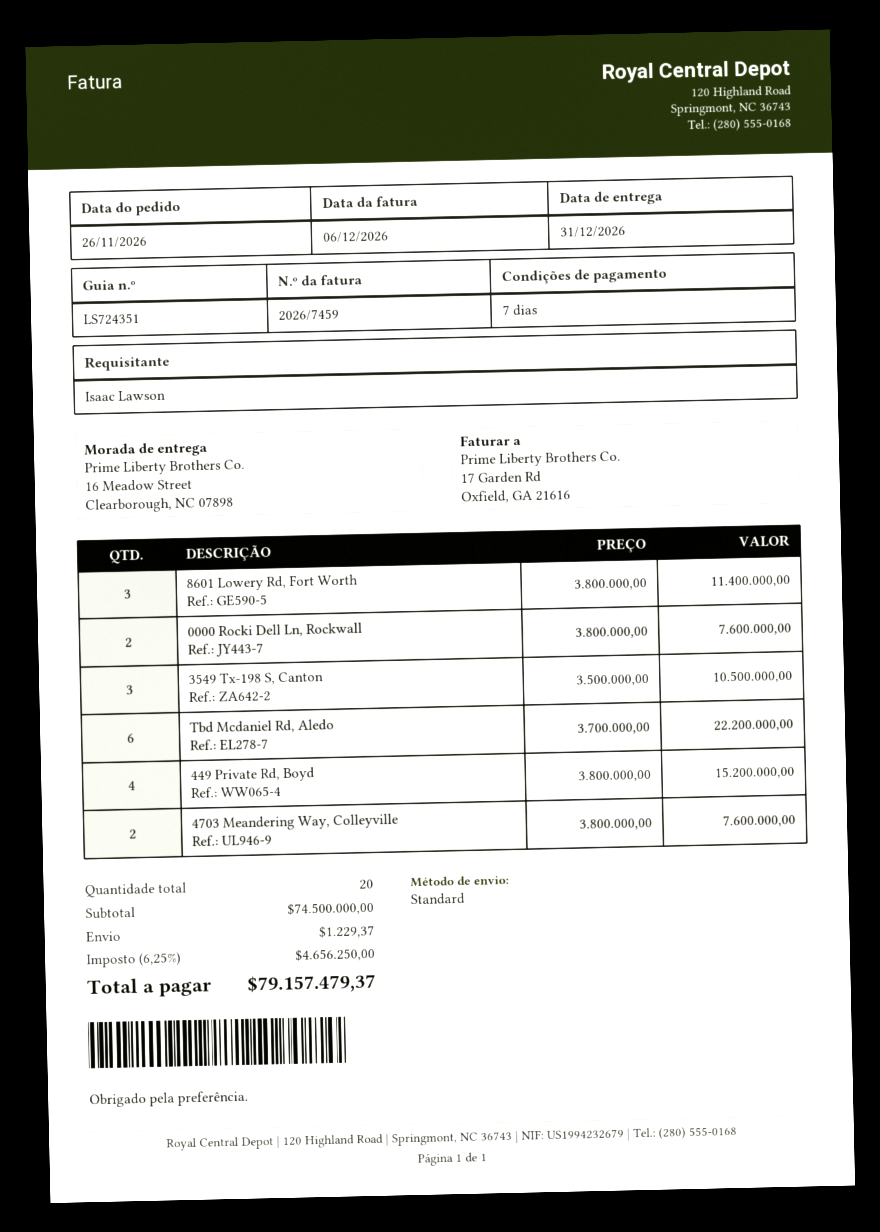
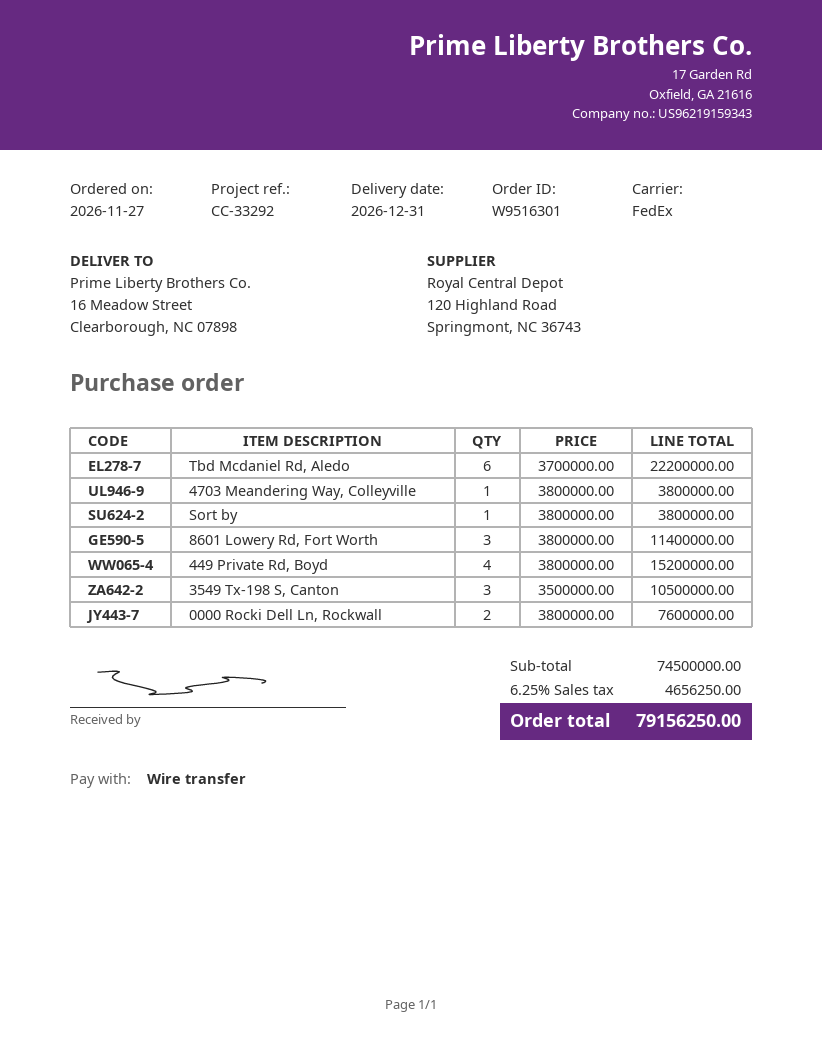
order date: 2026-11-26 -> 2026-11-27
shipping method: standard -> FedEx
4703 Meandering Way, Colleyville: 2 x 3800000.00 = 7600000.00 -> 1 x 3800000.00 = 3800000.00
Sort by: none -> 1 x 3800000.00 = 3800000.00
shipping: 1229.37 -> none
total: 79157479.37 -> 79156250.00

